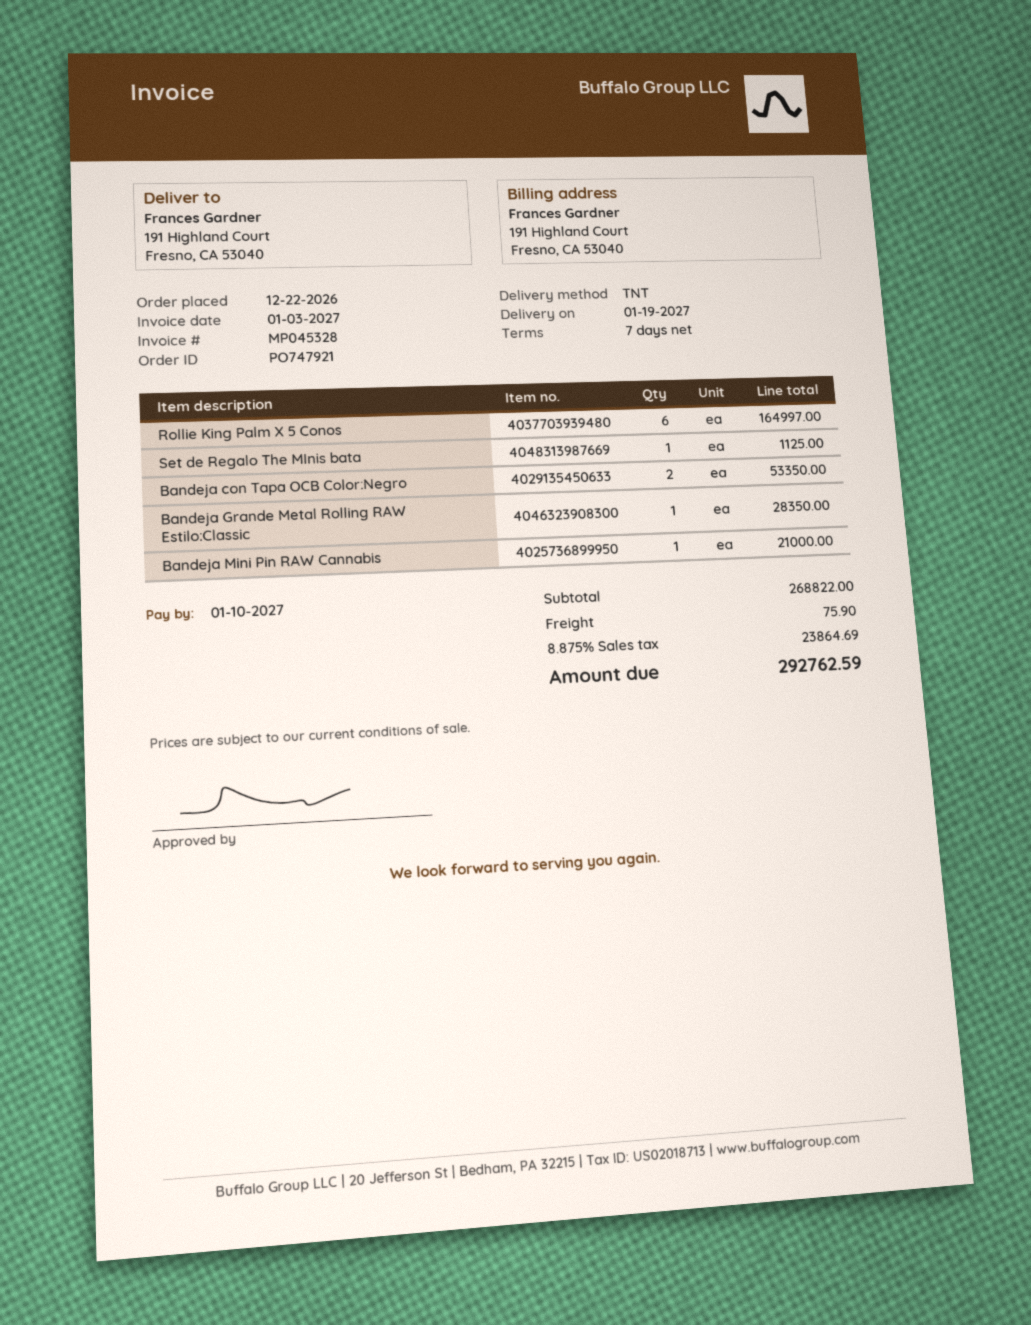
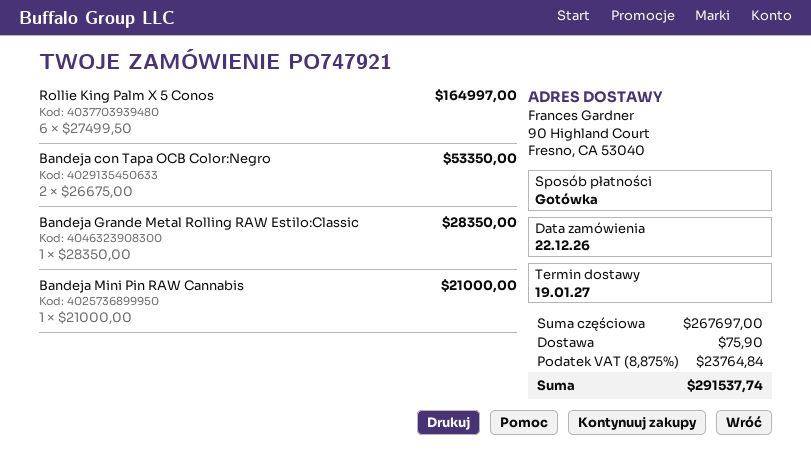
ship to: 191 Highland Court, Fresno, CA 53040 -> 90 Highland Court, Fresno, CA 53040
Set de Regalo The MInis bata: 1 for 1125.00 -> none
subtotal: 268822.00 -> 267697.00
tax: 8.875% = 23864.69 -> 8.875% = 23764.84
total: 292762.59 -> 291537.74

